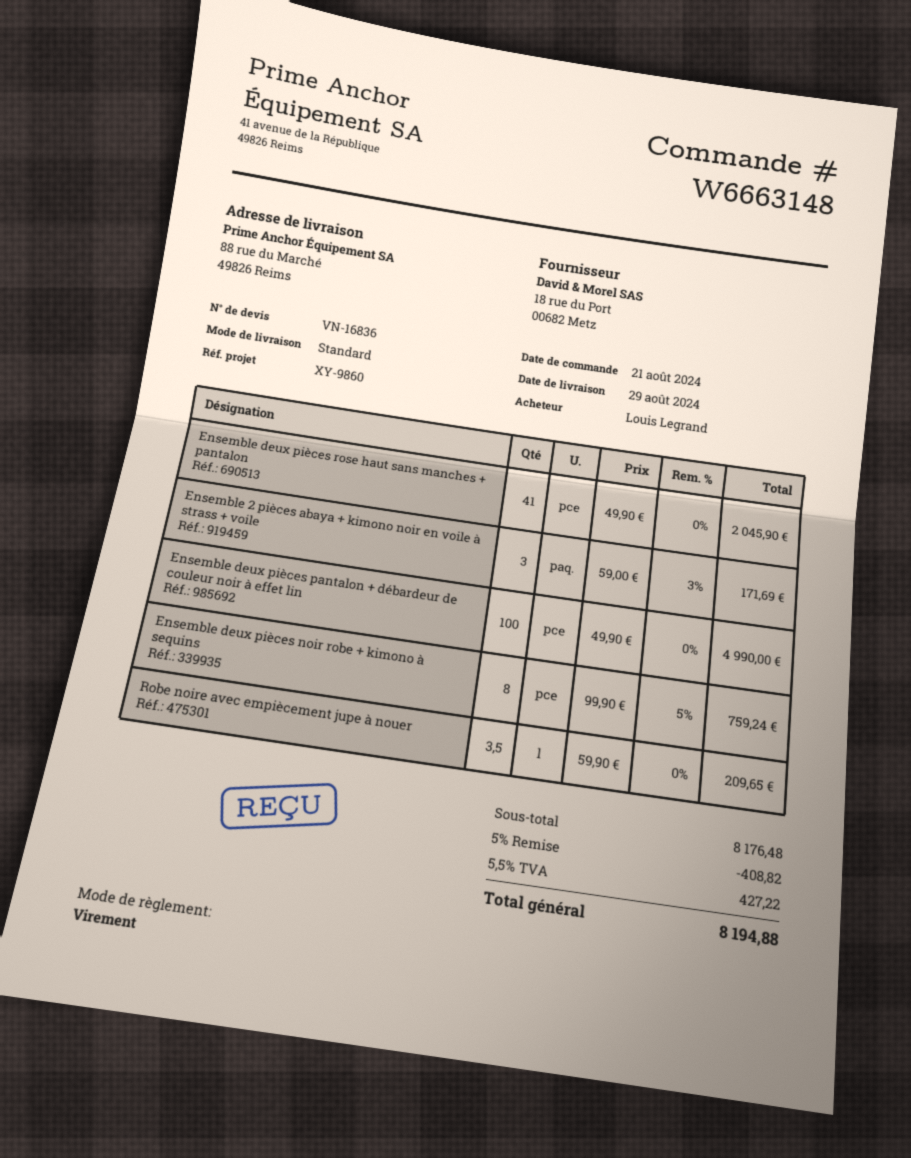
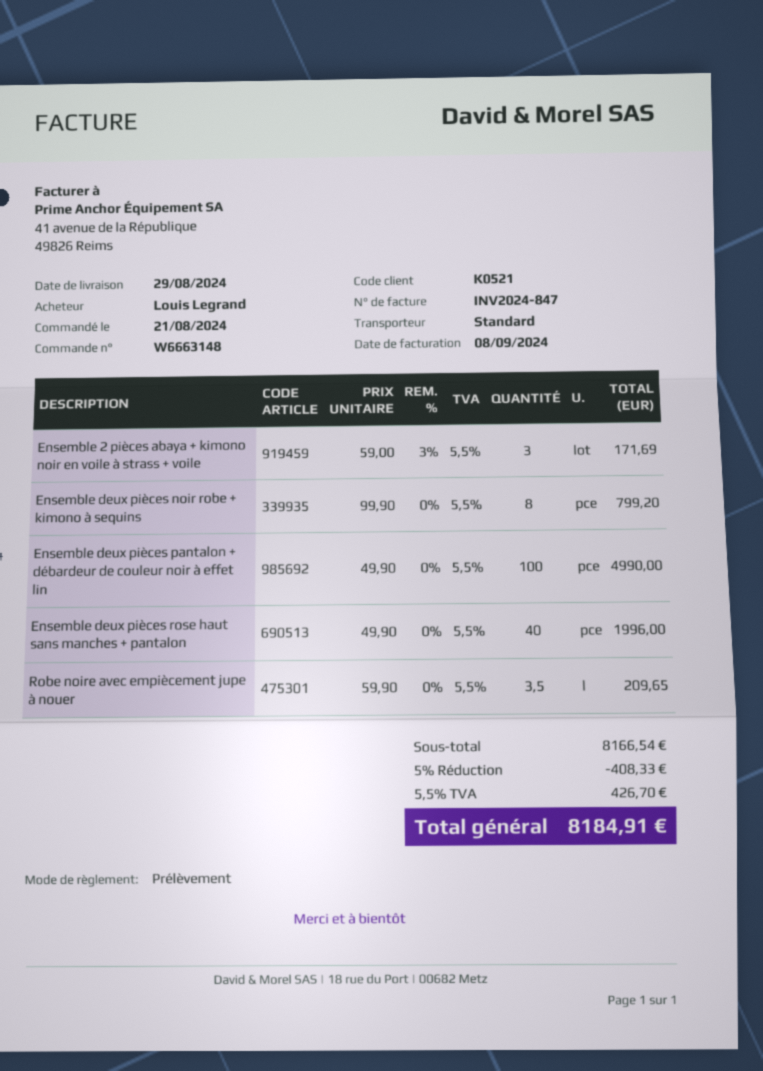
payment method: bank transfer -> direct debit
Ensemble deux pièces rose haut sans manches + pantalon: 41 x 49.90 = 2045.90 -> 40 x 49.90 = 1996.00
Ensemble deux pièces noir robe + kimono à sequins: 8 x 99.90 - 5% = 759.24 -> 8 x 99.90 = 799.20
subtotal: 8176.48 -> 8166.54
discount: 5% = 408.82 -> 5% = 408.33
tax: 5.5% = 427.22 -> 5.5% = 426.70
total: 8194.88 -> 8184.91

